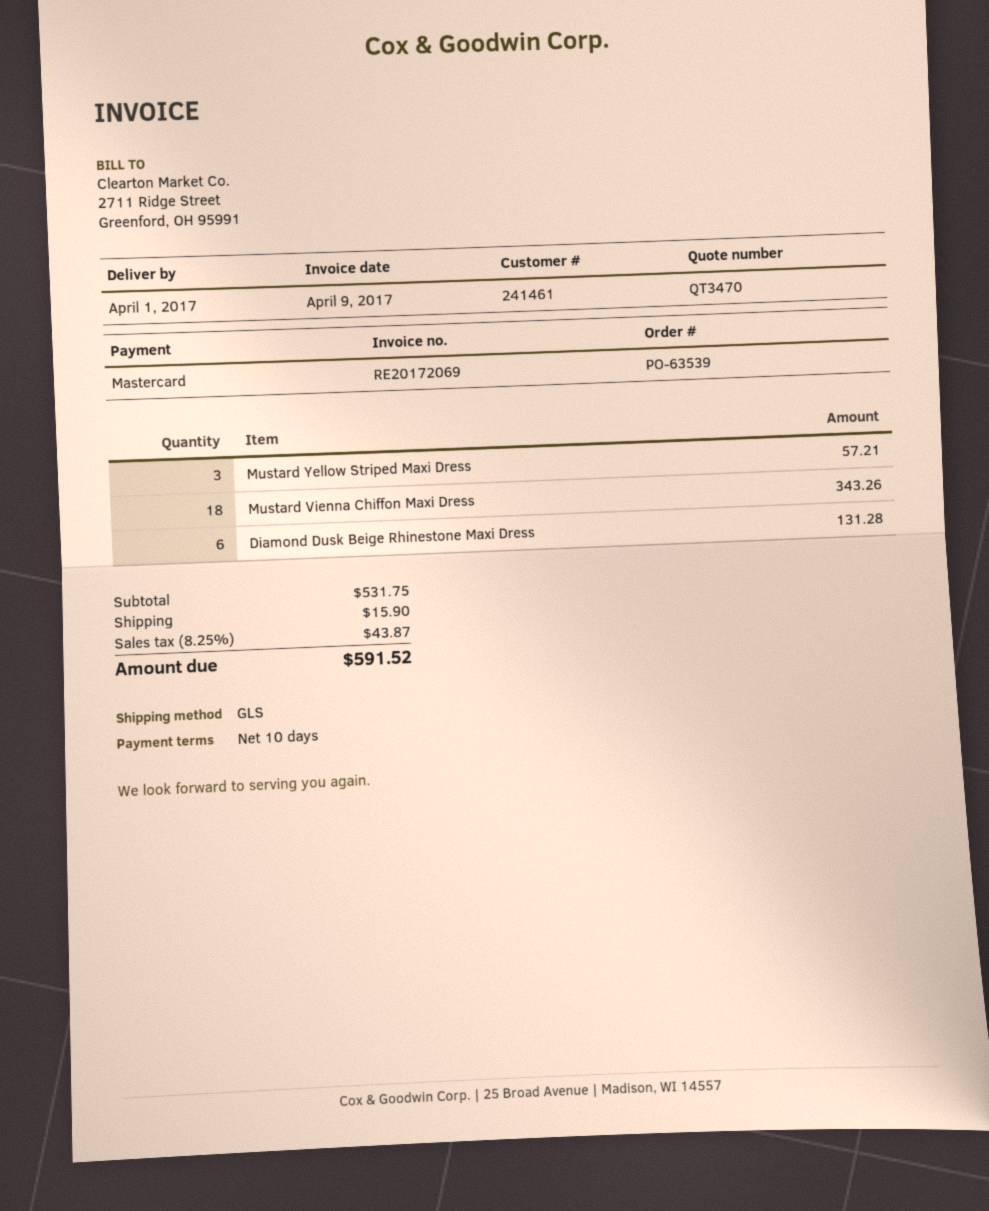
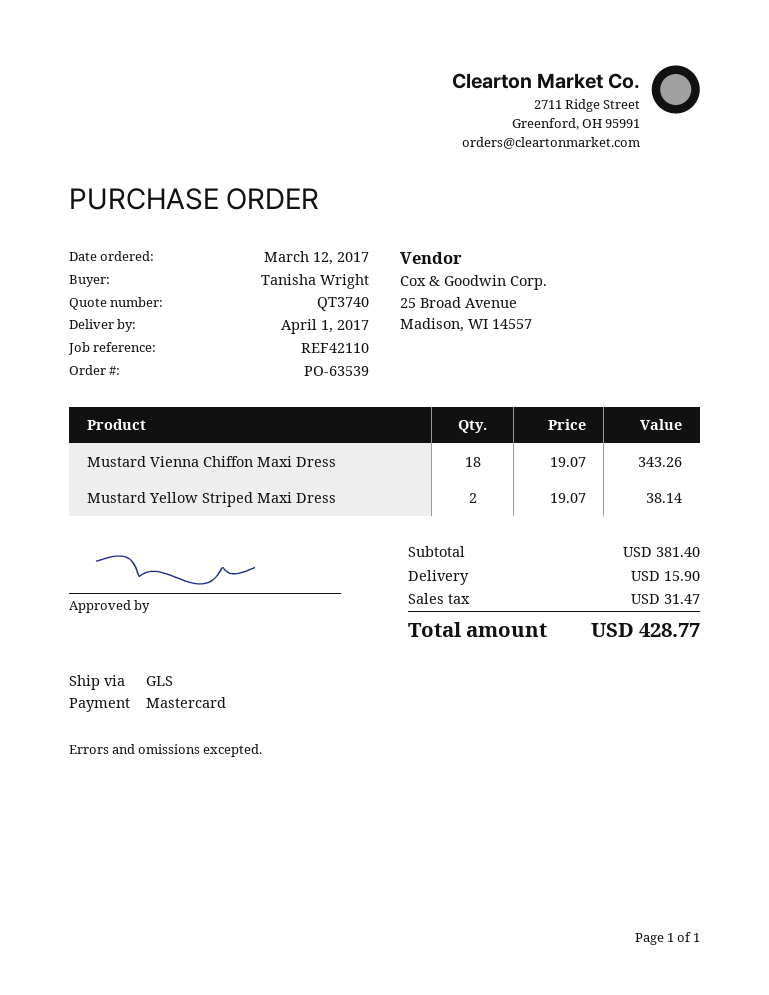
quote number: QT3470 -> QT3740
Mustard Yellow Striped Maxi Dress: 3 for 57.21 -> 2 for 38.14
Diamond Dusk Beige Rhinestone Maxi Dress: 6 for 131.28 -> none
subtotal: 531.75 -> 381.40
tax: 43.87 -> 31.47
total: 591.52 -> 428.77

